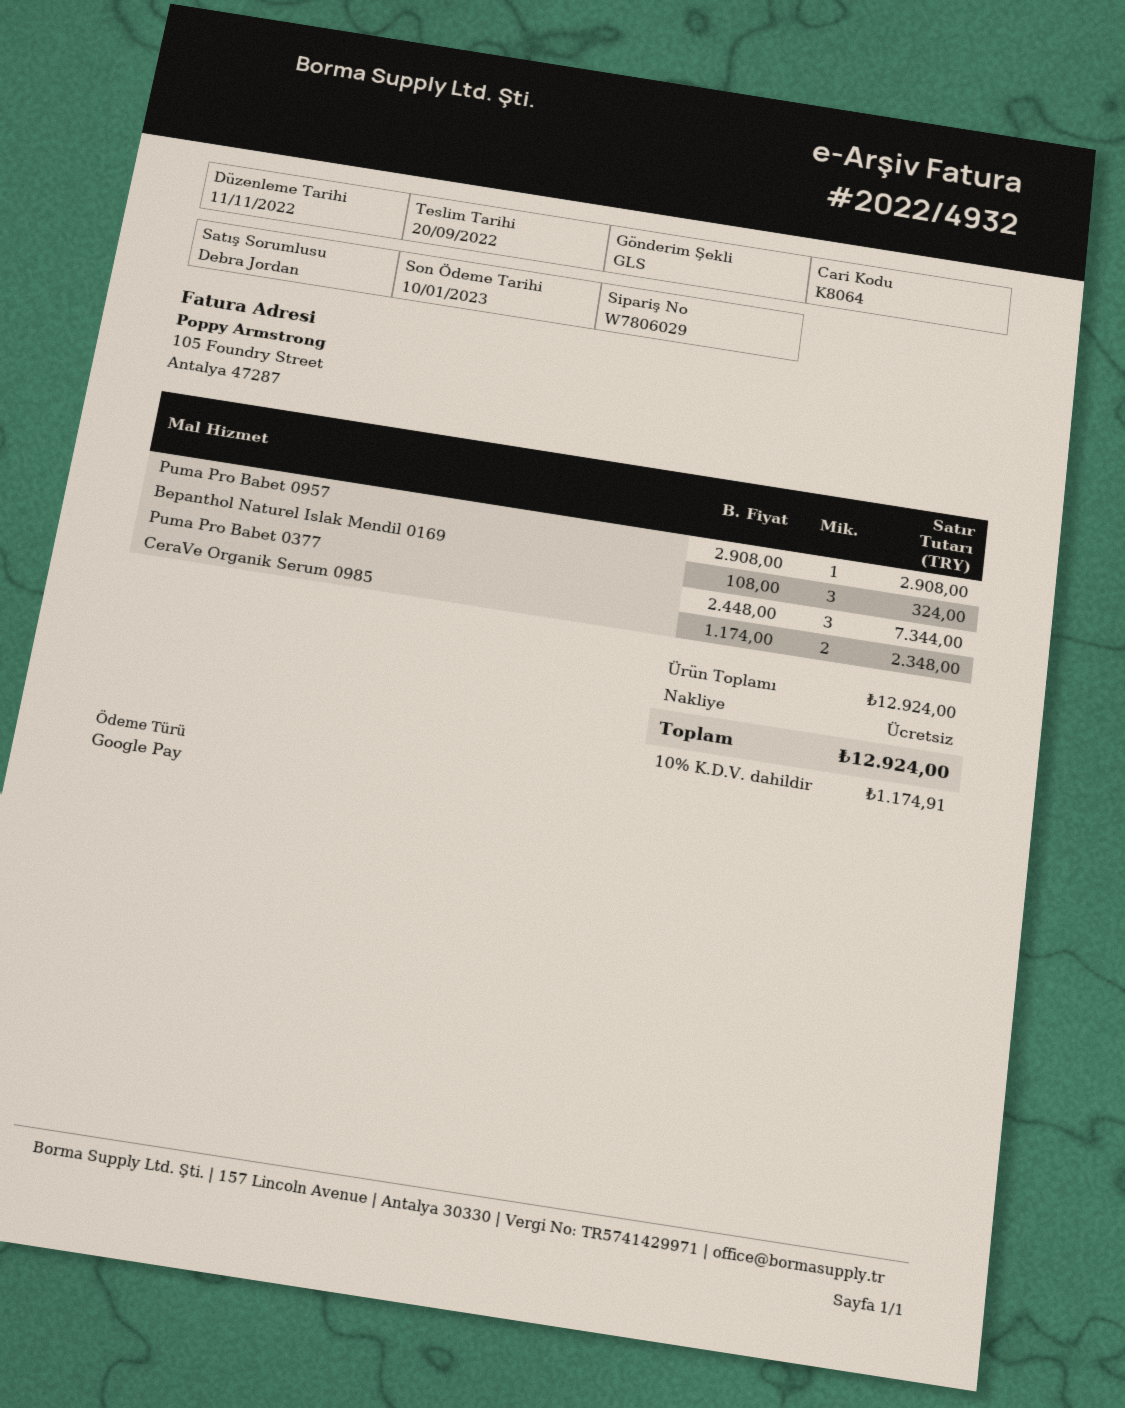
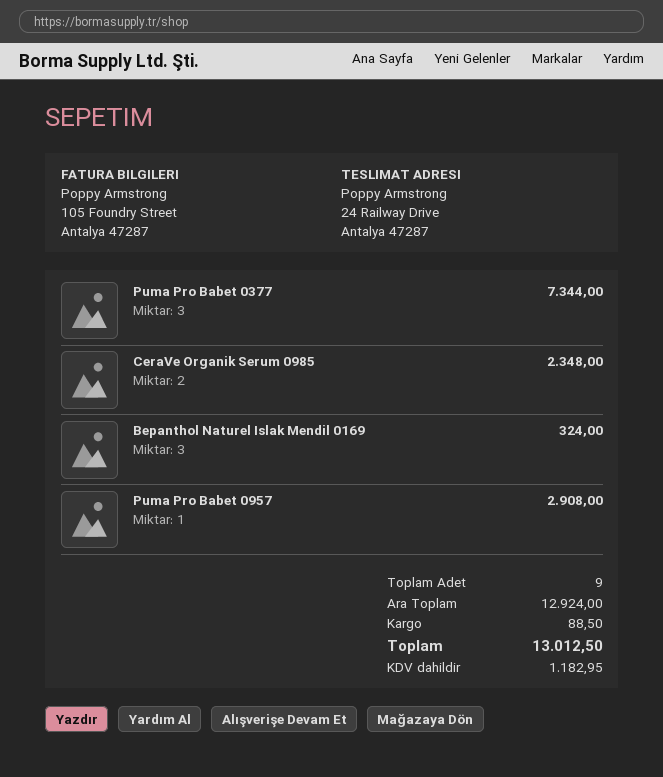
shipping: 0.00 -> 88.50
tax: 1174.91 -> 1182.95
total: 12924.00 -> 13012.50

